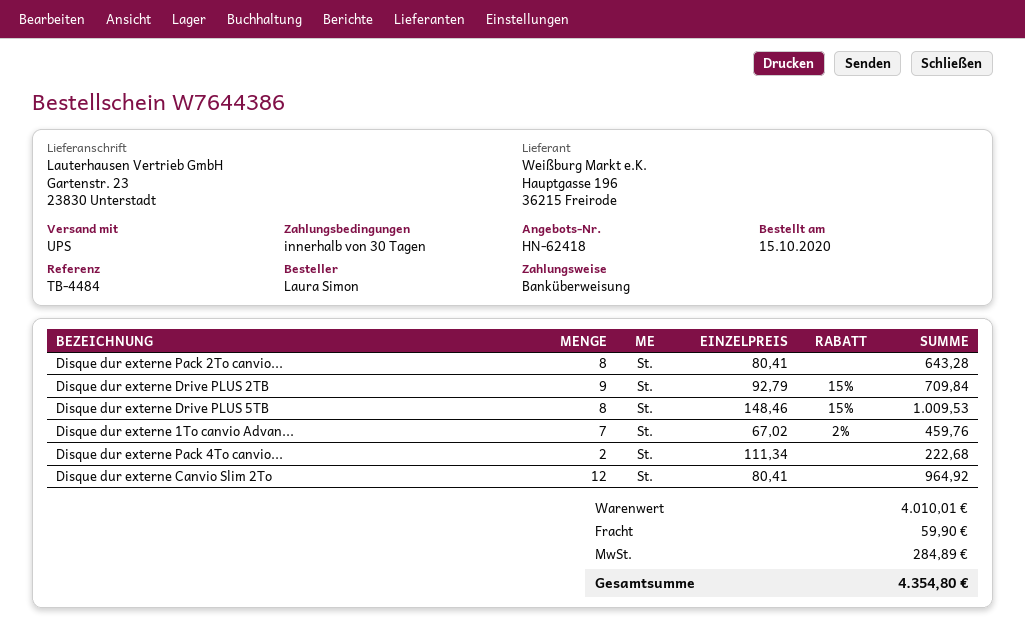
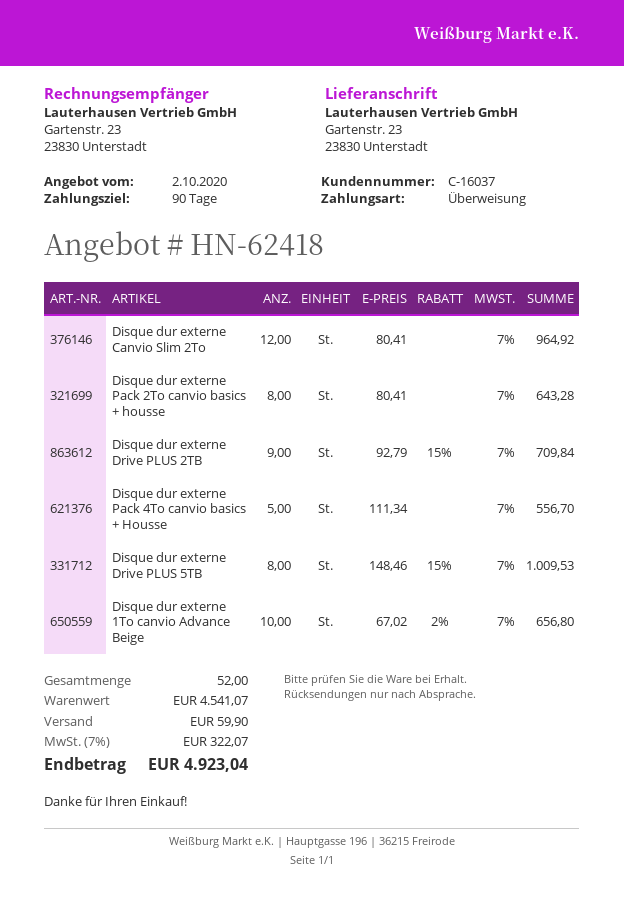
payment terms: 30 days -> 90 days
Disque dur externe 1To canvio Advan...: 7 x 67.02 - 2% = 459.76 -> 10 x 67.02 - 2% = 656.80
Disque dur externe Pack 4To canvio...: 2 x 111.34 = 222.68 -> 5 x 111.34 = 556.70
subtotal: 4010.01 -> 4541.07
tax: 284.89 -> 322.07
total: 4354.80 -> 4923.04

